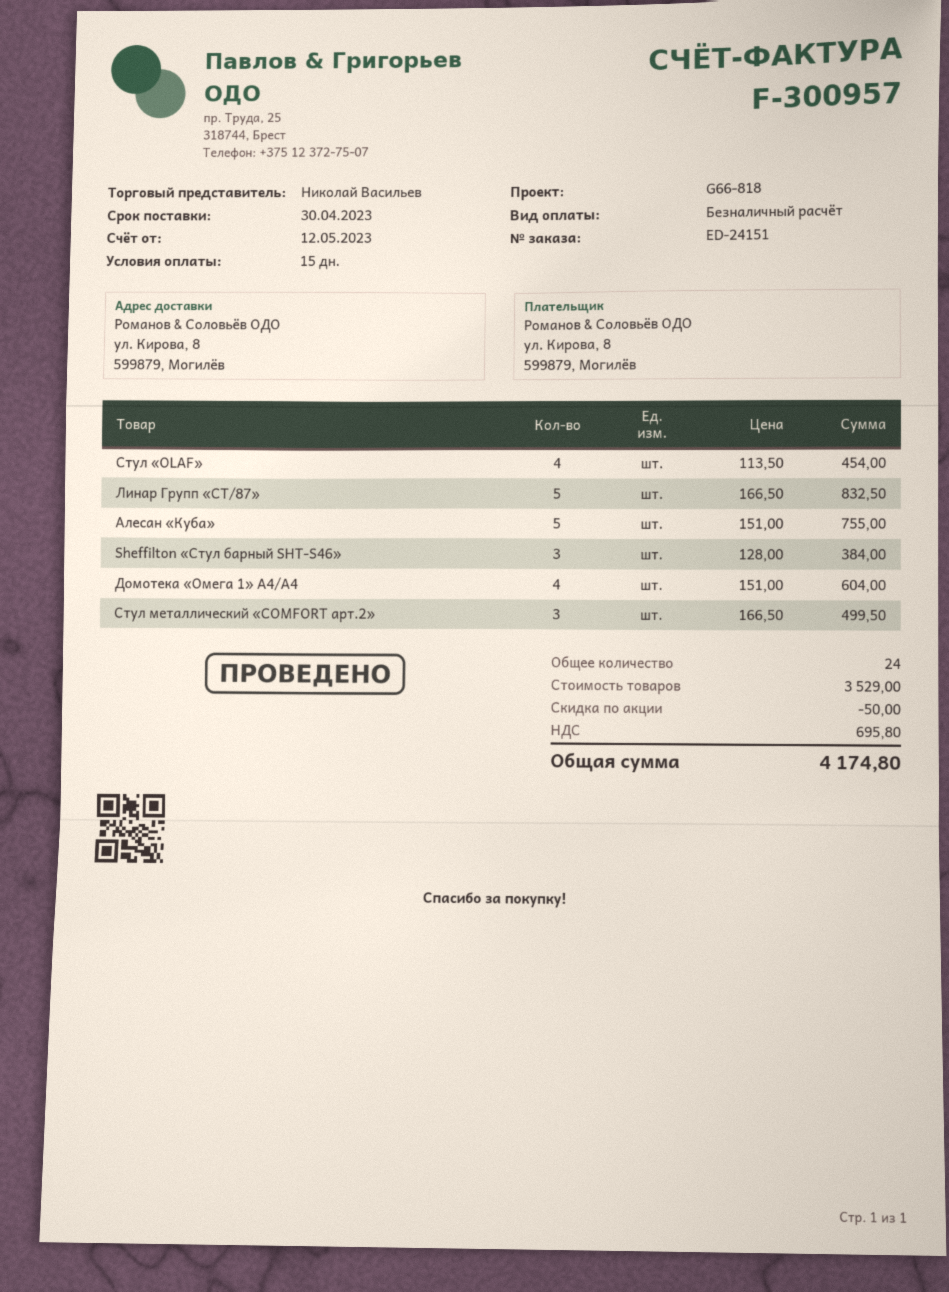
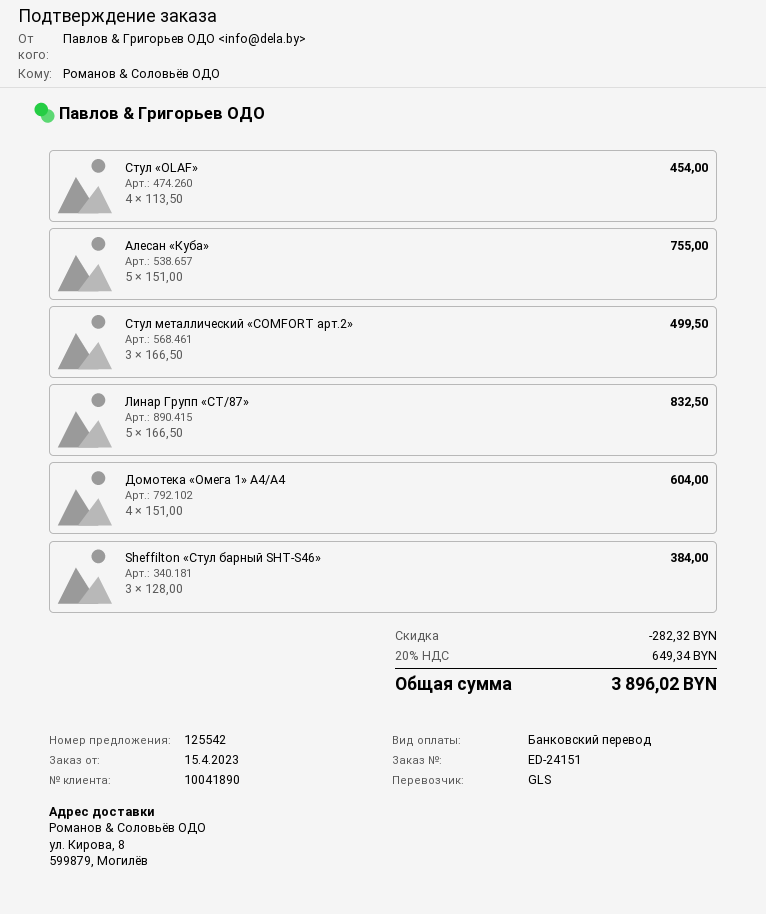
discount: 50.00 -> 282.32
tax: 695.80 -> 649.34
total: 4174.80 -> 3896.02

